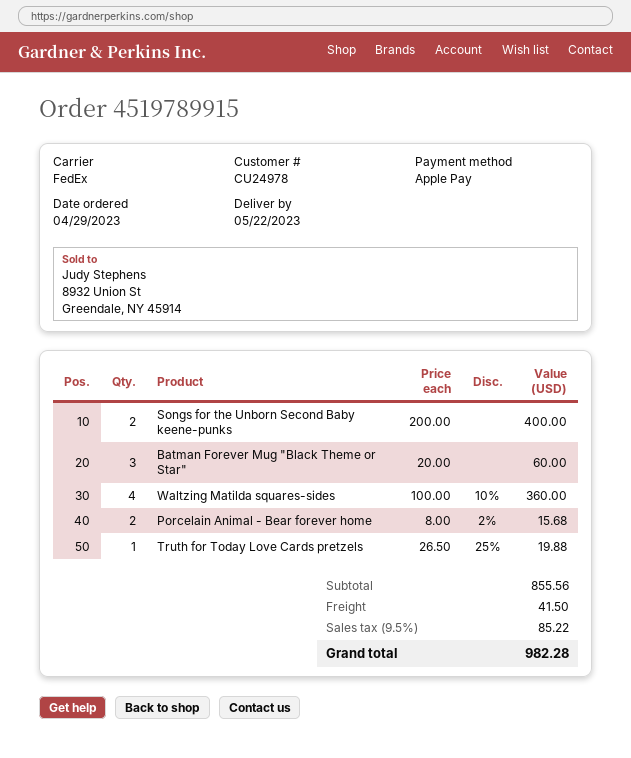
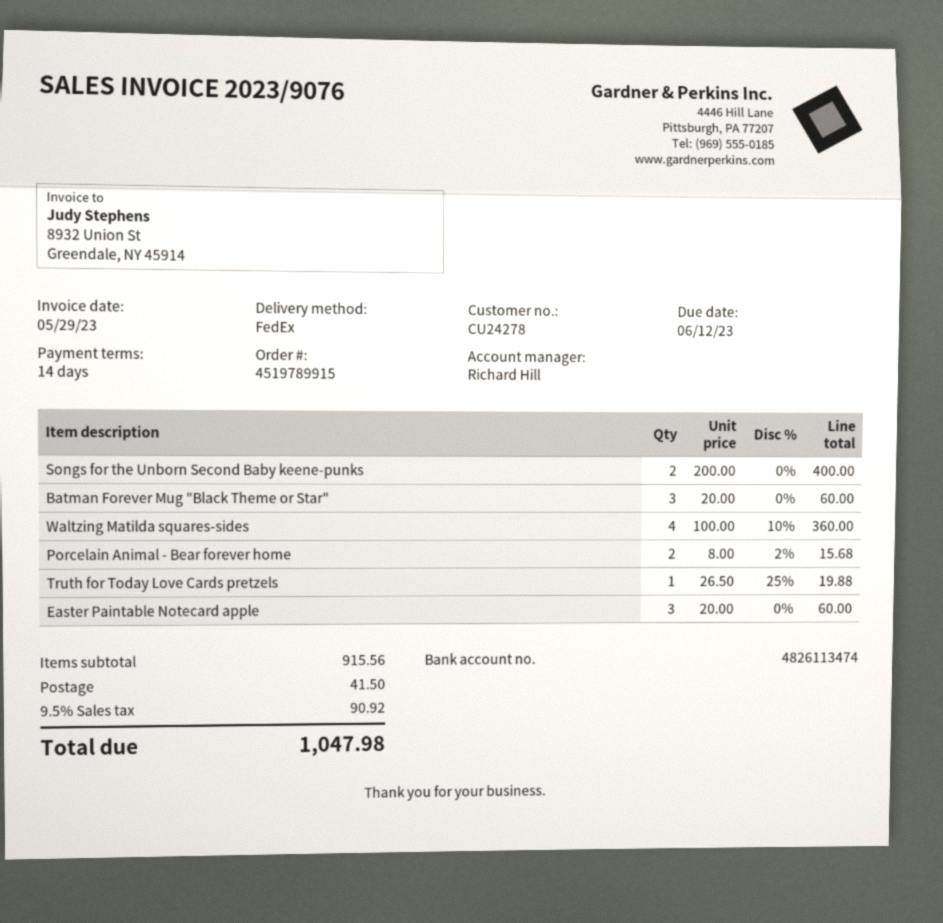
customer number: CU24978 -> CU24278
Easter Paintable Notecard apple: none -> 3 x 20.00 = 60.00
subtotal: 855.56 -> 915.56
tax: 9.5% = 85.22 -> 9.5% = 90.92
total: 982.28 -> 1047.98

